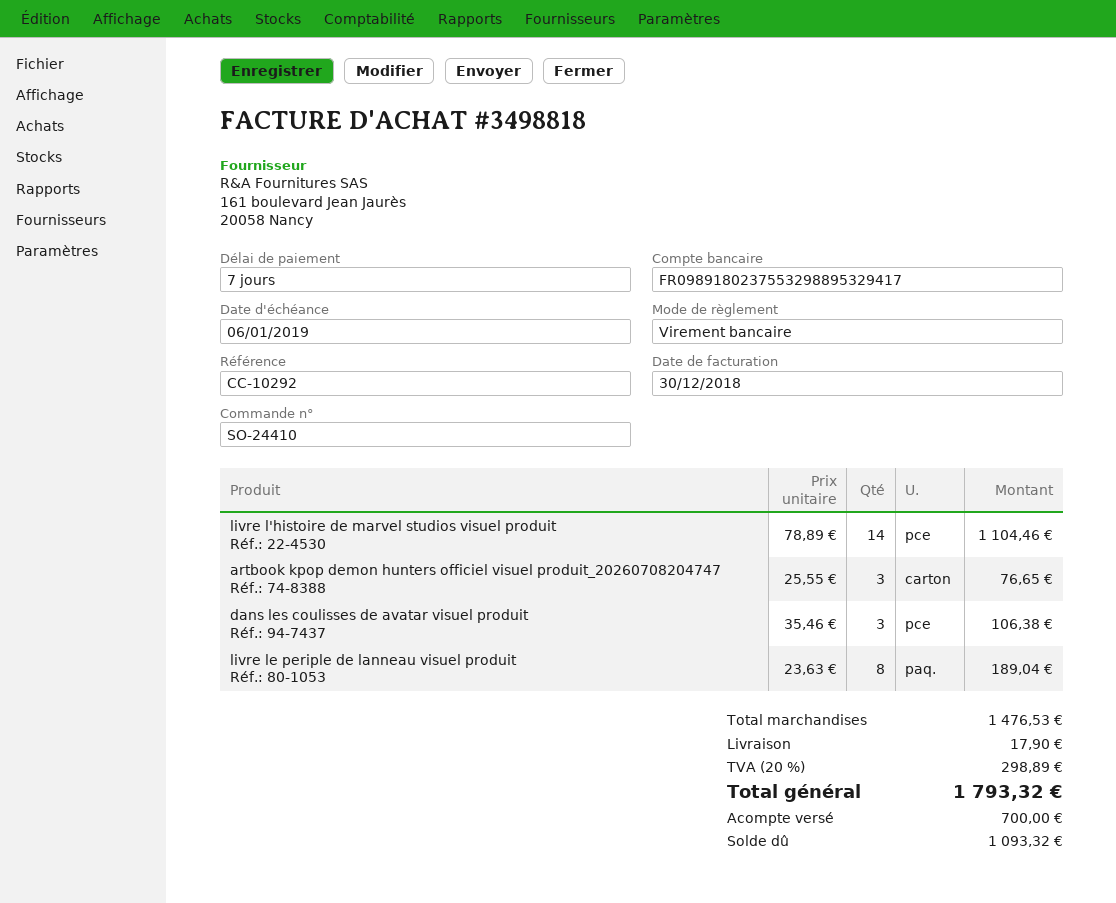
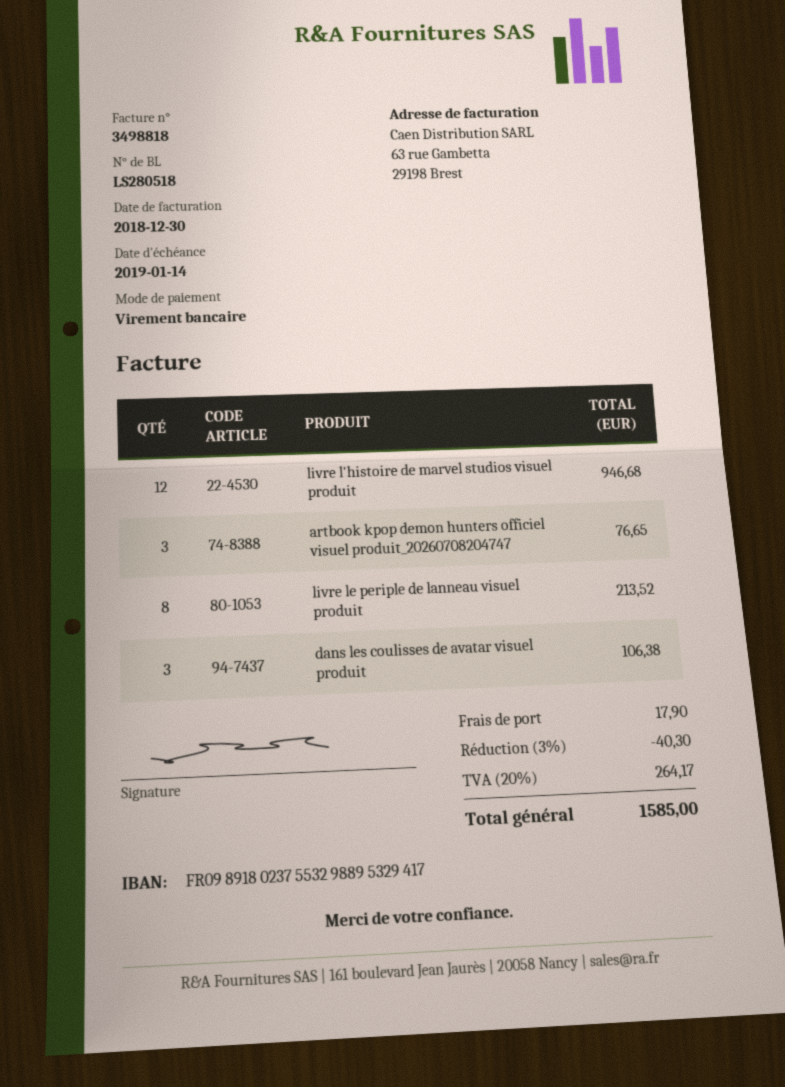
due date: 2019-01-06 -> 2019-01-14
livre l'histoire de marvel studios visuel produit: 14 for 1104.46 -> 12 for 946.68
livre le periple de lanneau visuel produit: 8 for 189.04 -> 8 for 213.52
discount: none -> 3% = 40.30
tax: 20% = 298.89 -> 20% = 264.17
total: 1793.32 -> 1585.00

